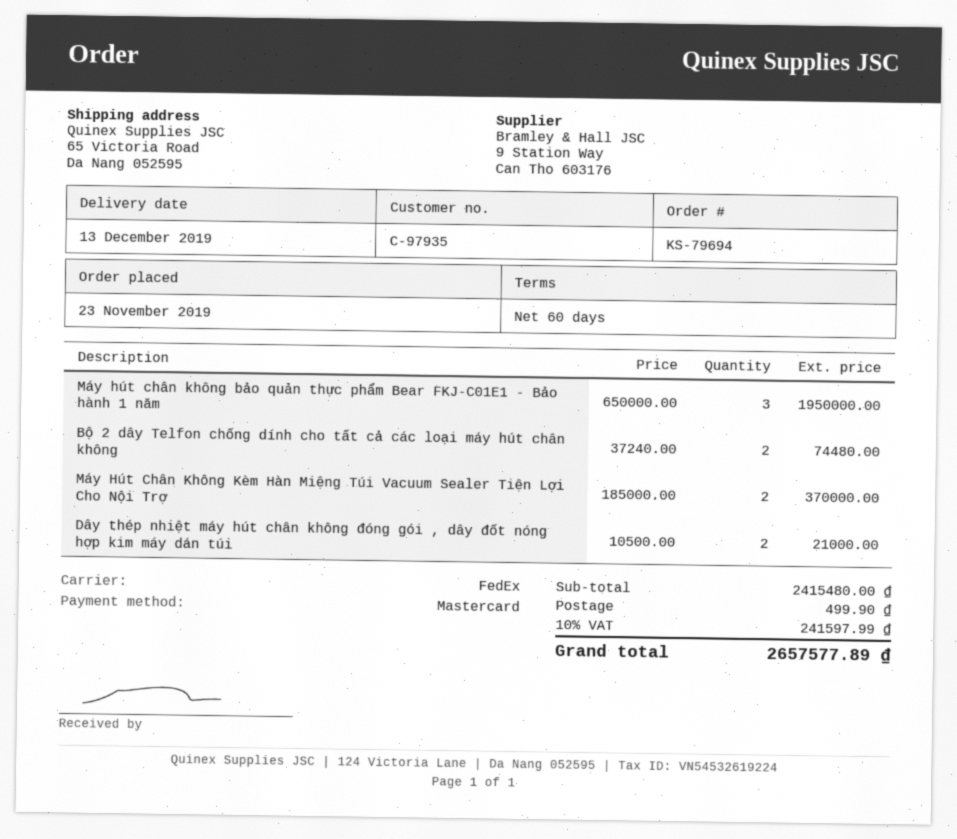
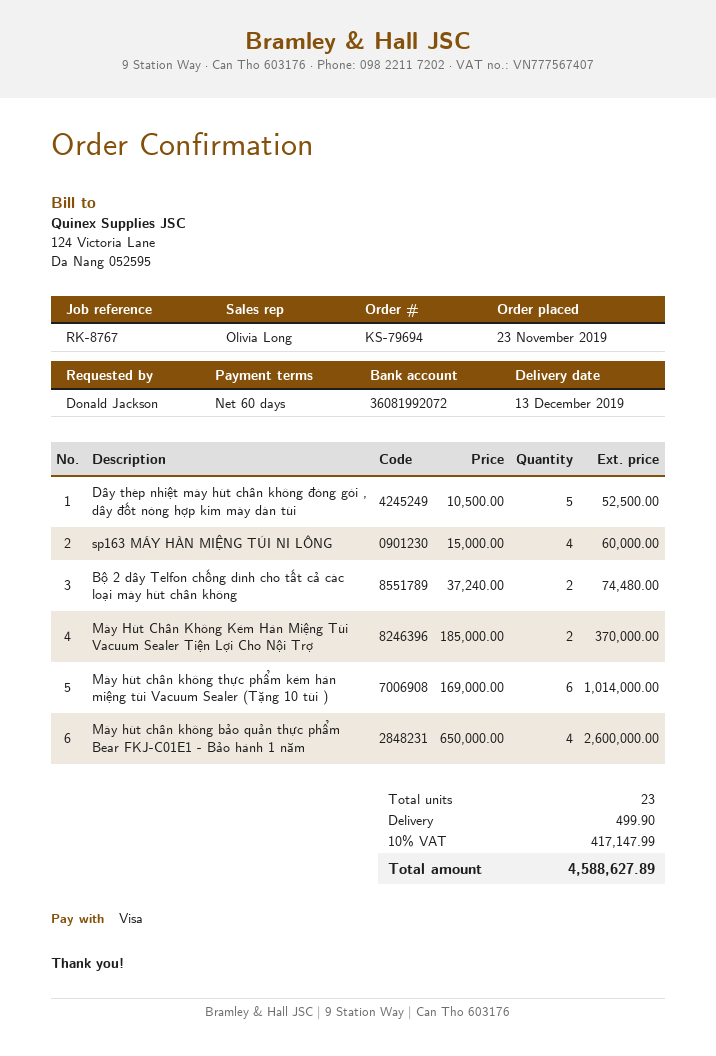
payment method: Mastercard -> Visa
Máy hút chân không bảo quản thực phẩm Bear FKJ-C01E1 - Bảo hành 1 năm: 3 x 650000.00 = 1950000.00 -> 4 x 650000.00 = 2600000.00
Dây thép nhiệt máy hút chân không đóng gói , dây đốt nóng hợp kim máy dán túi: 2 x 10500.00 = 21000.00 -> 5 x 10500.00 = 52500.00
sp163 MÁY HÀN MIỆNG TÚI NI LÔNG: none -> 4 x 15000.00 = 60000.00
Máy hút chân không thực phẩm kèm hàn miệng túi Vacuum Sealer (Tặng 10 túi ): none -> 6 x 169000.00 = 1014000.00
tax: 10% = 241597.99 -> 10% = 417147.99
total: 2657577.89 -> 4588627.89

